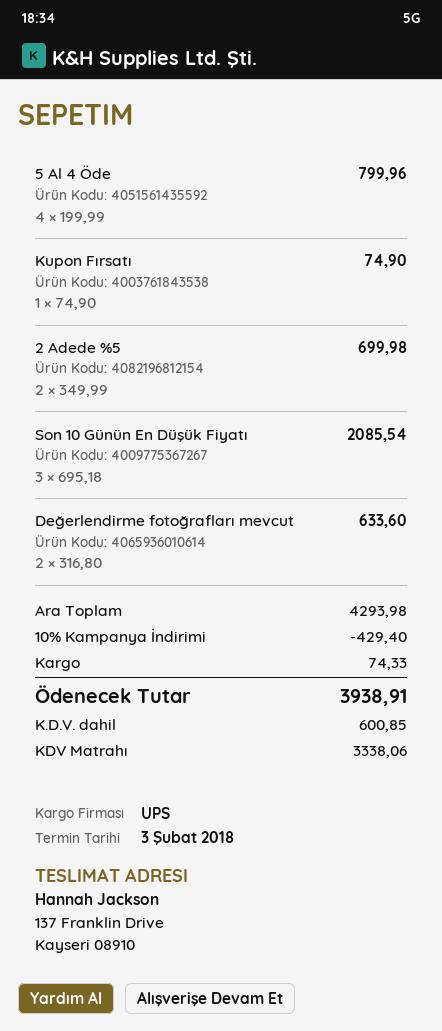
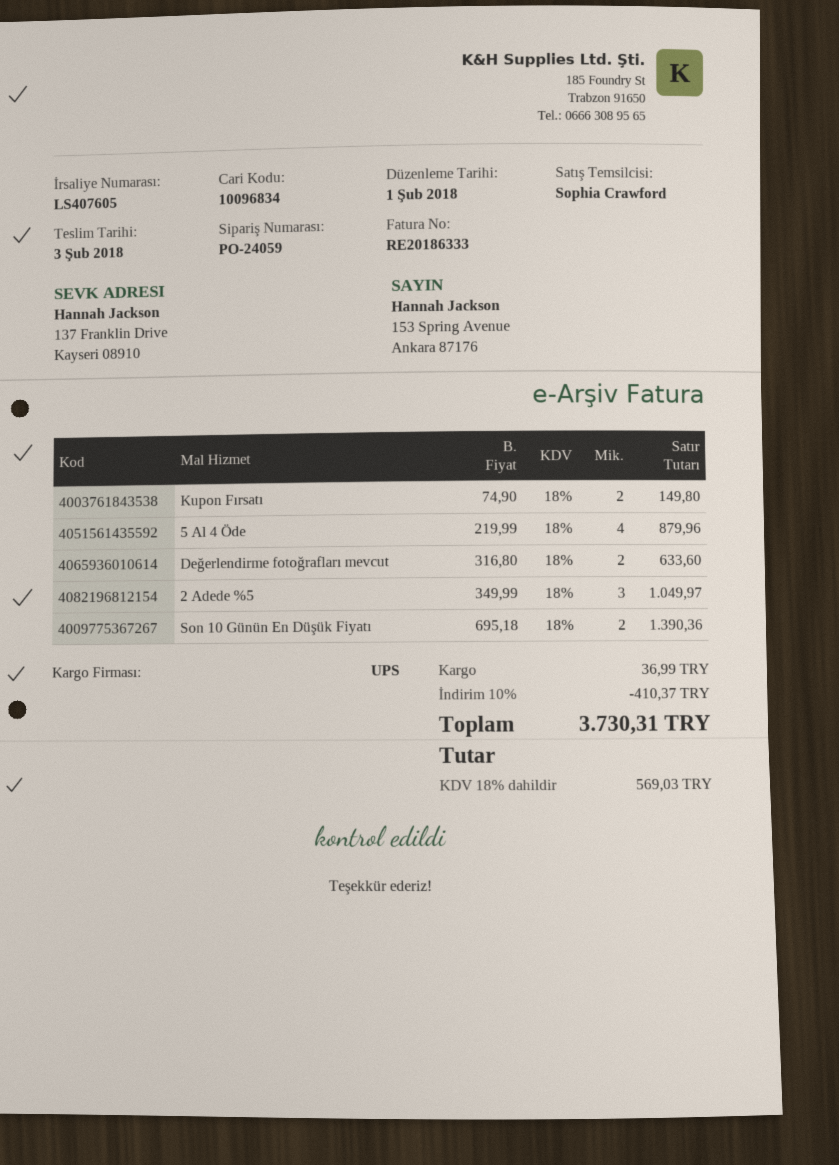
5 Al 4 Öde: 4 x 199.99 = 799.96 -> 4 x 219.99 = 879.96
Kupon Fırsatı: 1 x 74.90 = 74.90 -> 2 x 74.90 = 149.80
2 Adede %5: 2 x 349.99 = 699.98 -> 3 x 349.99 = 1049.97
Son 10 Günün En Düşük Fiyatı: 3 x 695.18 = 2085.54 -> 2 x 695.18 = 1390.36
discount: 10% = 429.40 -> 10% = 410.37
shipping: 74.33 -> 36.99
tax: 600.85 -> 569.03
total: 3938.91 -> 3730.31

